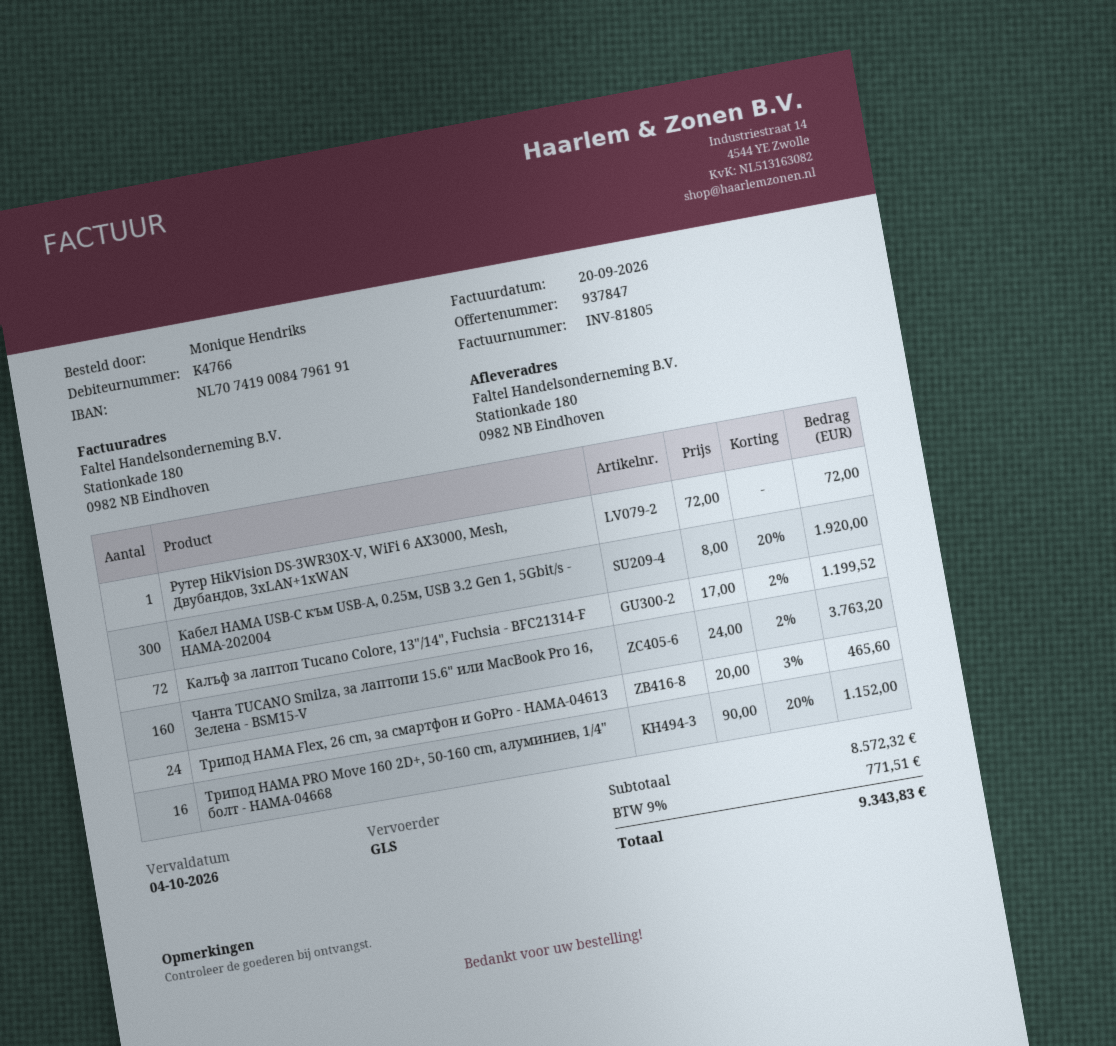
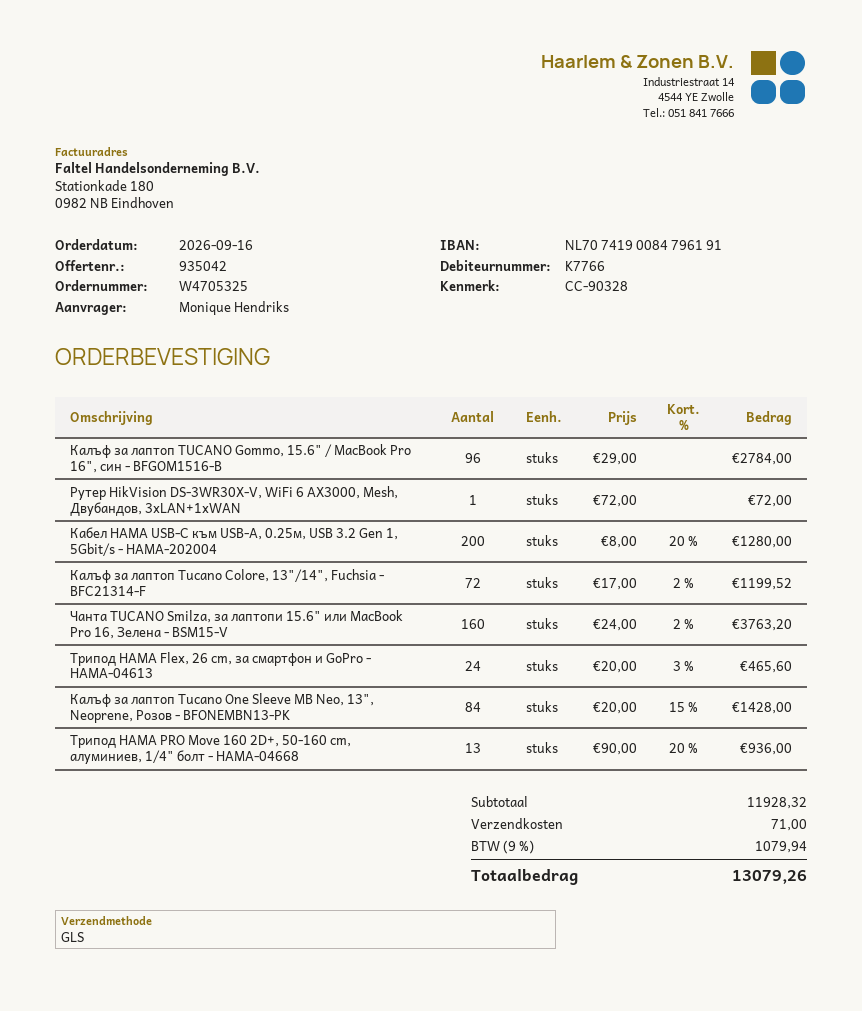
quote number: 937847 -> 935042
customer number: K4766 -> K7766
Кабел HAMA USB-C към USB-A, 0.25м, USB 3.2 Gen 1, 5Gbit/s - HAMA-202004: 300 x 8.00 - 20% = 1920.00 -> 200 x 8.00 - 20% = 1280.00
Трипод HAMA PRO Move 160 2D+, 50-160 cm, алуминиев, 1/4" болт - HAMA-04668: 16 x 90.00 - 20% = 1152.00 -> 13 x 90.00 - 20% = 936.00
Калъф за лаптоп TUCANO Gommo, 15.6" / MacBook Pro 16", син - BFGOM1516-B: none -> 96 x 29.00 = 2784.00
Калъф за лаптоп Tucano One Sleeve MB Neo, 13", Neoprene, Розов - BFONEMBN13-PK: none -> 84 x 20.00 - 15% = 1428.00
subtotal: 8572.32 -> 11928.32
shipping: none -> 71.00
tax: 9% = 771.51 -> 9% = 1079.94
total: 9343.83 -> 13079.26

